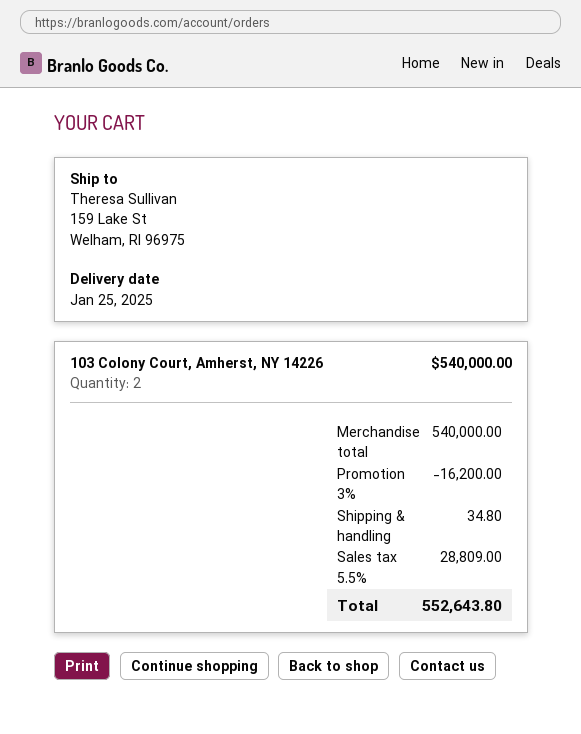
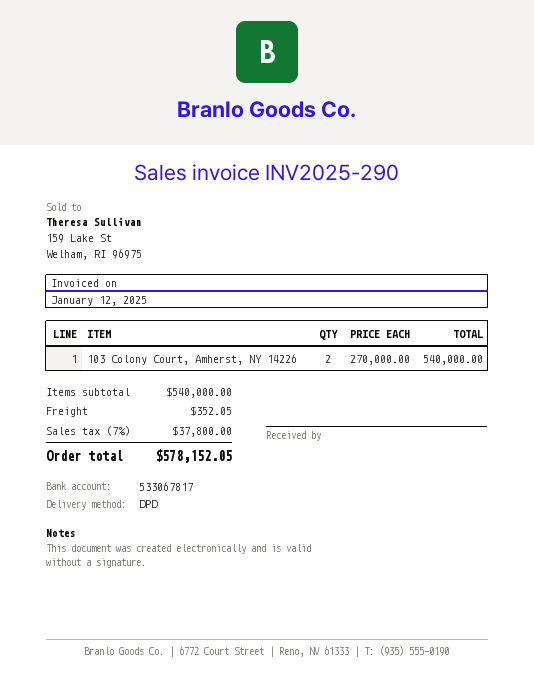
discount: 3% = 16200.00 -> none
shipping: 34.80 -> 352.05
tax: 5.5% = 28809.00 -> 7% = 37800.00
total: 552643.80 -> 578152.05

